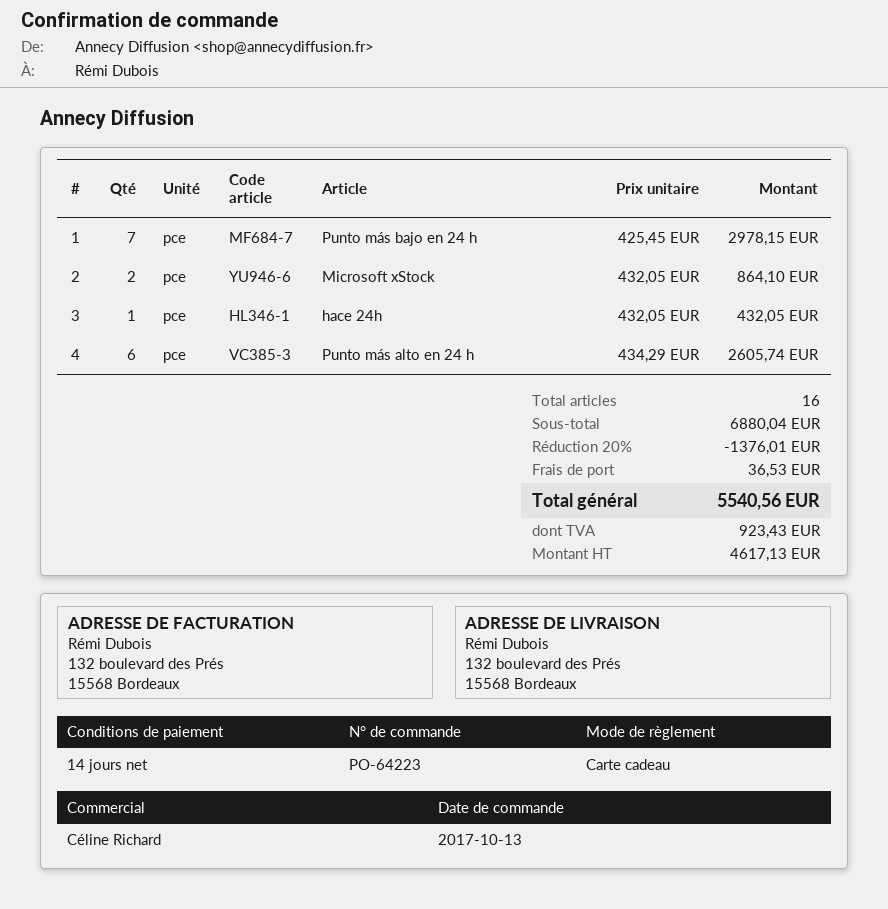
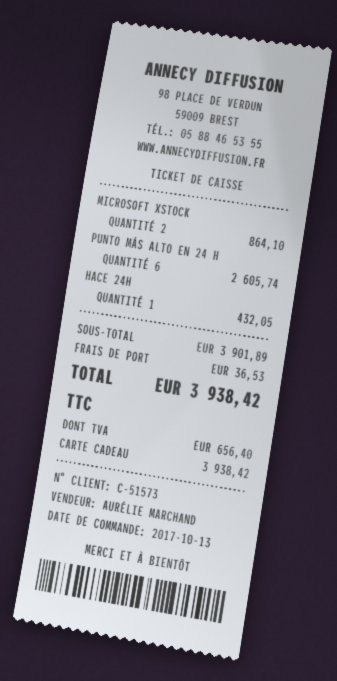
sales rep: Céline Richard -> AURÉLIE MARCHAND
Punto más bajo en 24 h: 7 for 2978.15 -> none
subtotal: 6880.04 -> 3901.89
discount: 20% = 1376.01 -> none
tax: 923.43 -> 656.40
total: 5540.56 -> 3938.42

